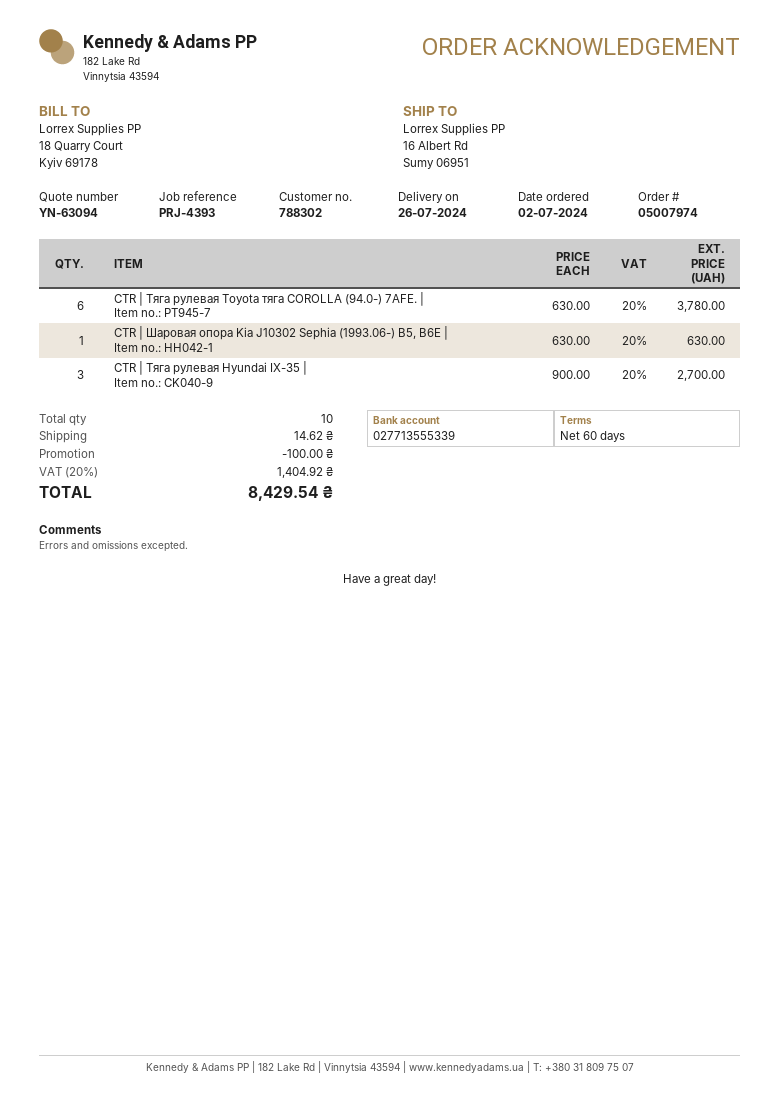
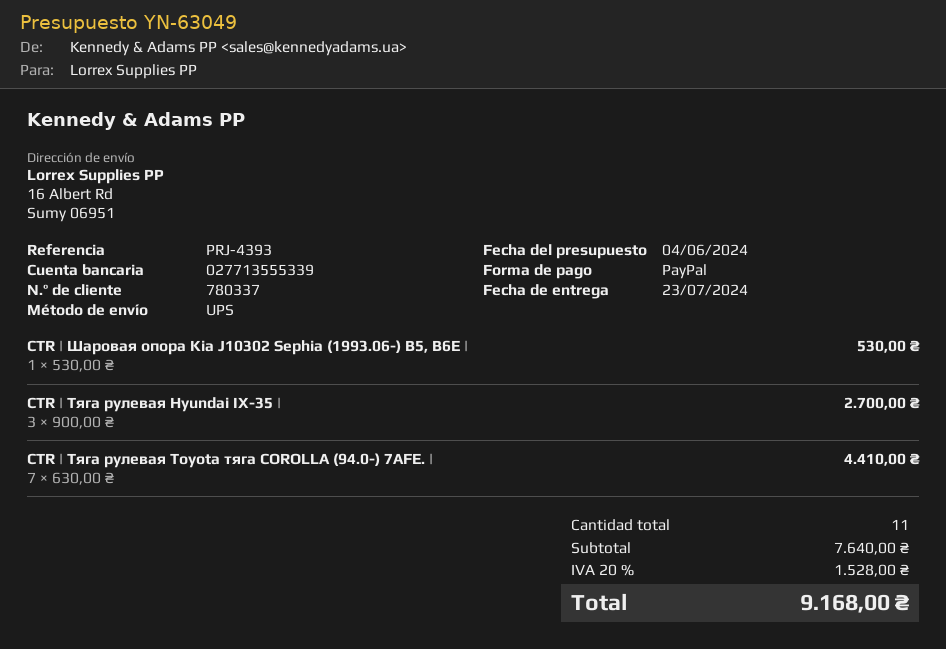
quote number: YN-63094 -> YN-63049
delivery date: 2024-07-26 -> 2024-07-23
customer number: 788302 -> 780337
CTR | Тяга рулевая Toyota тяга COROLLA (94.0-) 7AFE. |: 6 x 630.00 = 3780.00 -> 7 x 630.00 = 4410.00
CTR | Шаровая опора Kia J10302 Sephia (1993.06-) B5, B6E |: 1 x 630.00 = 630.00 -> 1 x 530.00 = 530.00
total quantity: 10 -> 11
discount: 100.00 -> none
shipping: 14.62 -> none
tax: 20% = 1404.92 -> 20% = 1528.00
total: 8429.54 -> 9168.00

